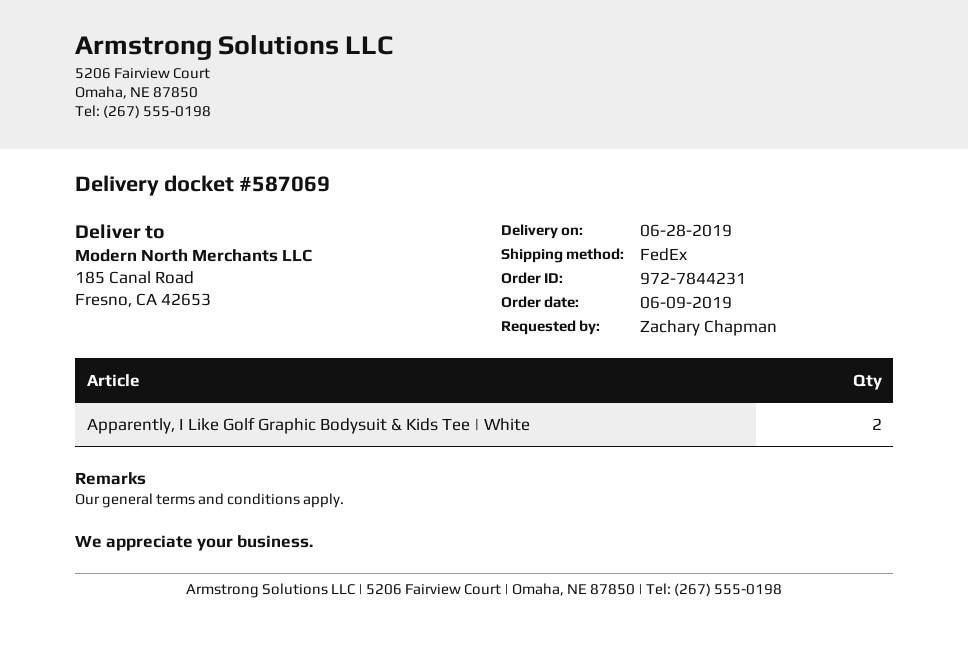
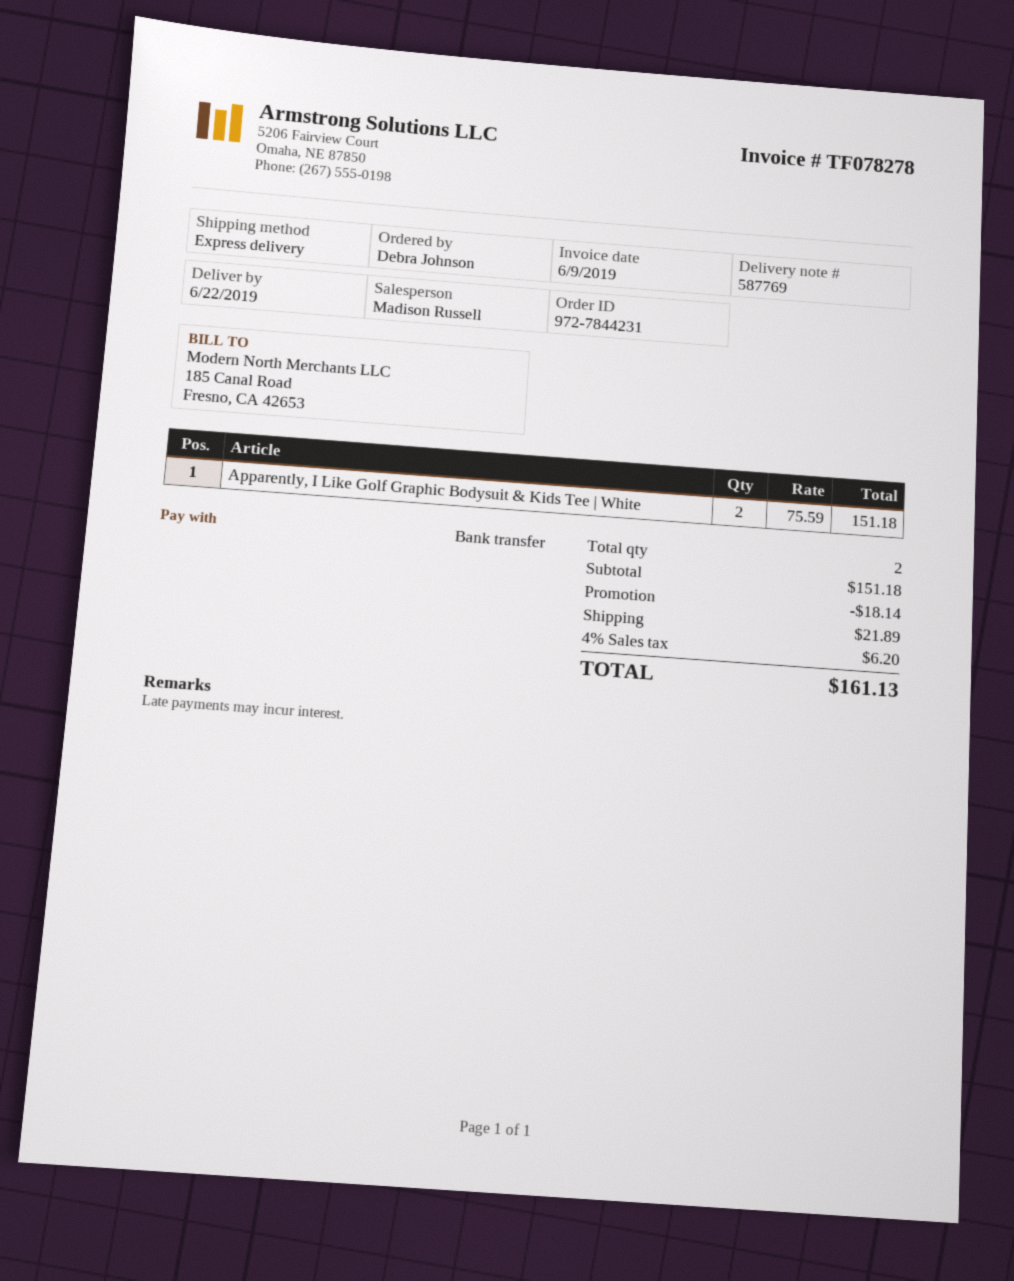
delivery note number: 587069 -> 587769
delivery date: 2019-06-28 -> 2019-06-22
ordered by: Zachary Chapman -> Debra Johnson
shipping method: FedEx -> express

